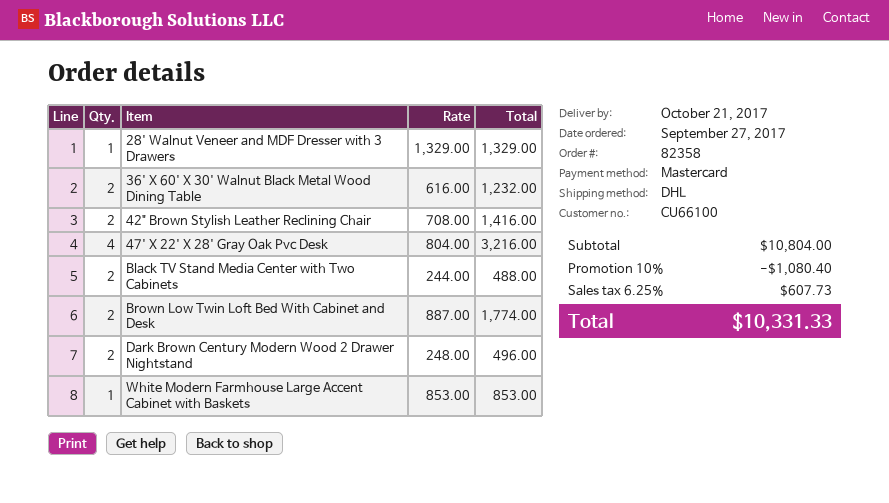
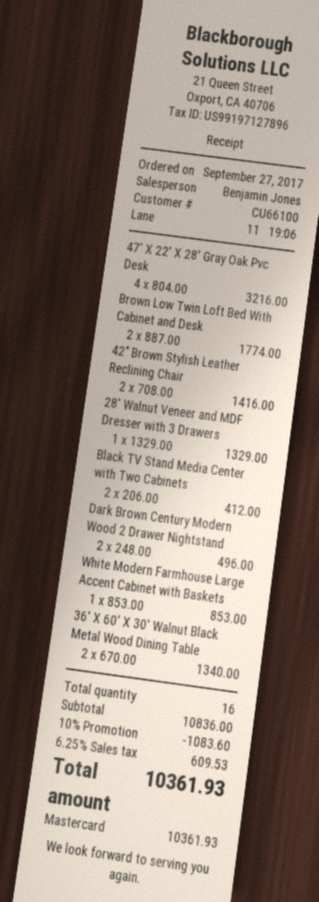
36' X 60' X 30' Walnut Black Metal Wood Dining Table: 2 x 616.00 = 1232.00 -> 2 x 670.00 = 1340.00
Black TV Stand Media Center with Two Cabinets: 2 x 244.00 = 488.00 -> 2 x 206.00 = 412.00
subtotal: 10804.00 -> 10836.00
discount: 10% = 1080.40 -> 10% = 1083.60
tax: 6.25% = 607.73 -> 6.25% = 609.53
total: 10331.33 -> 10361.93

